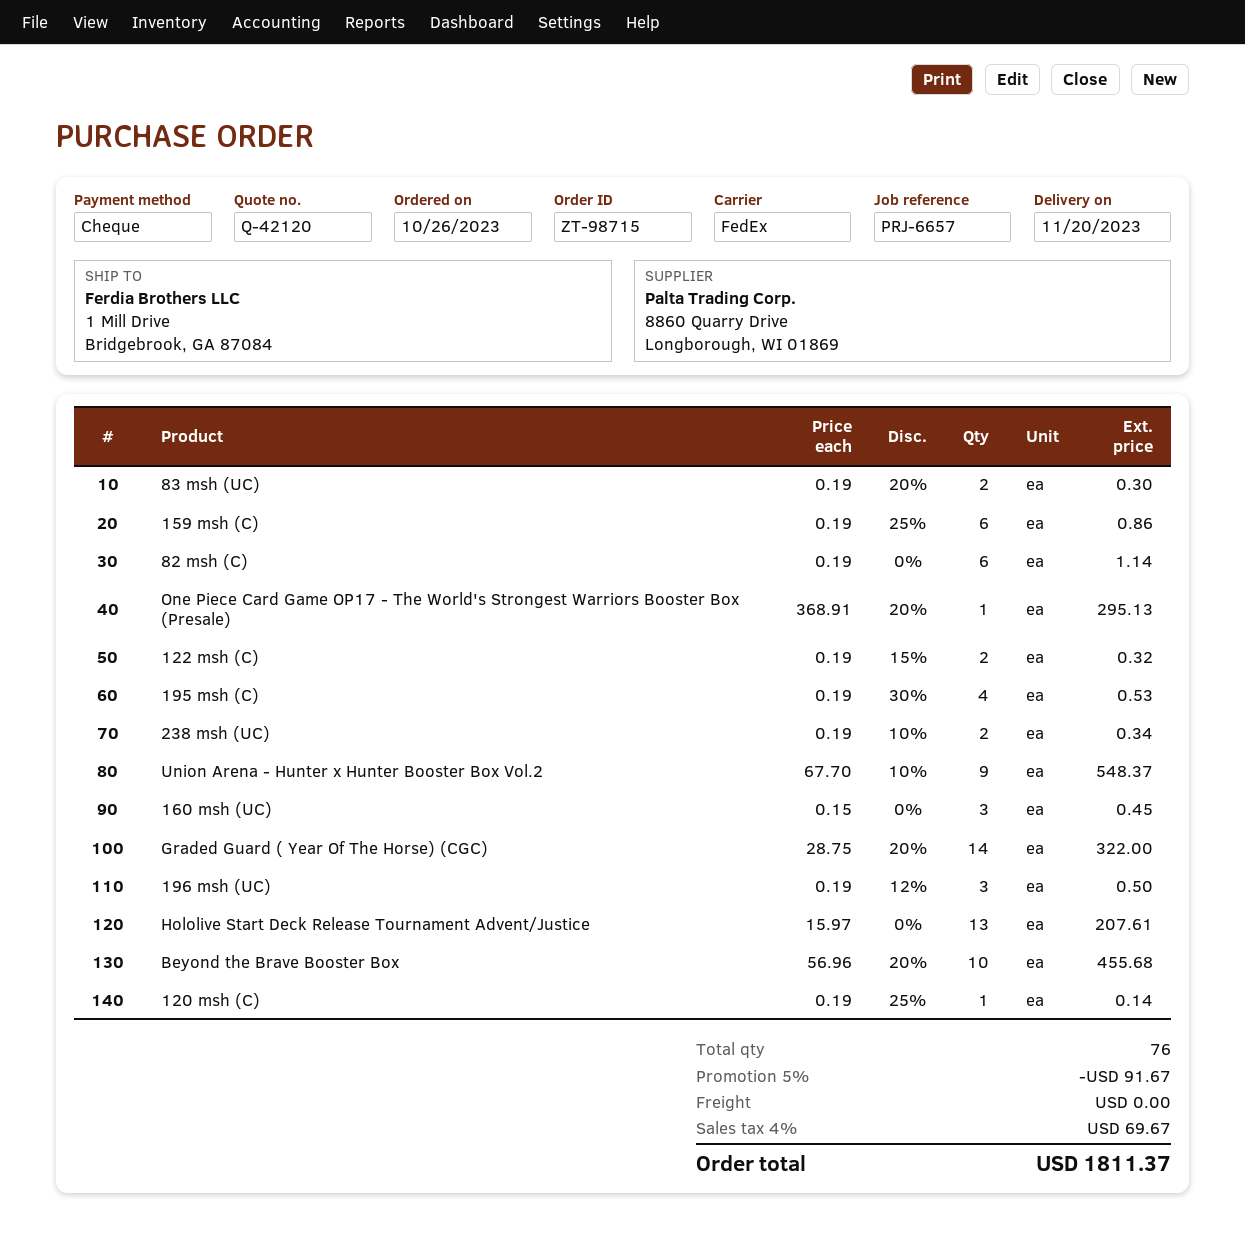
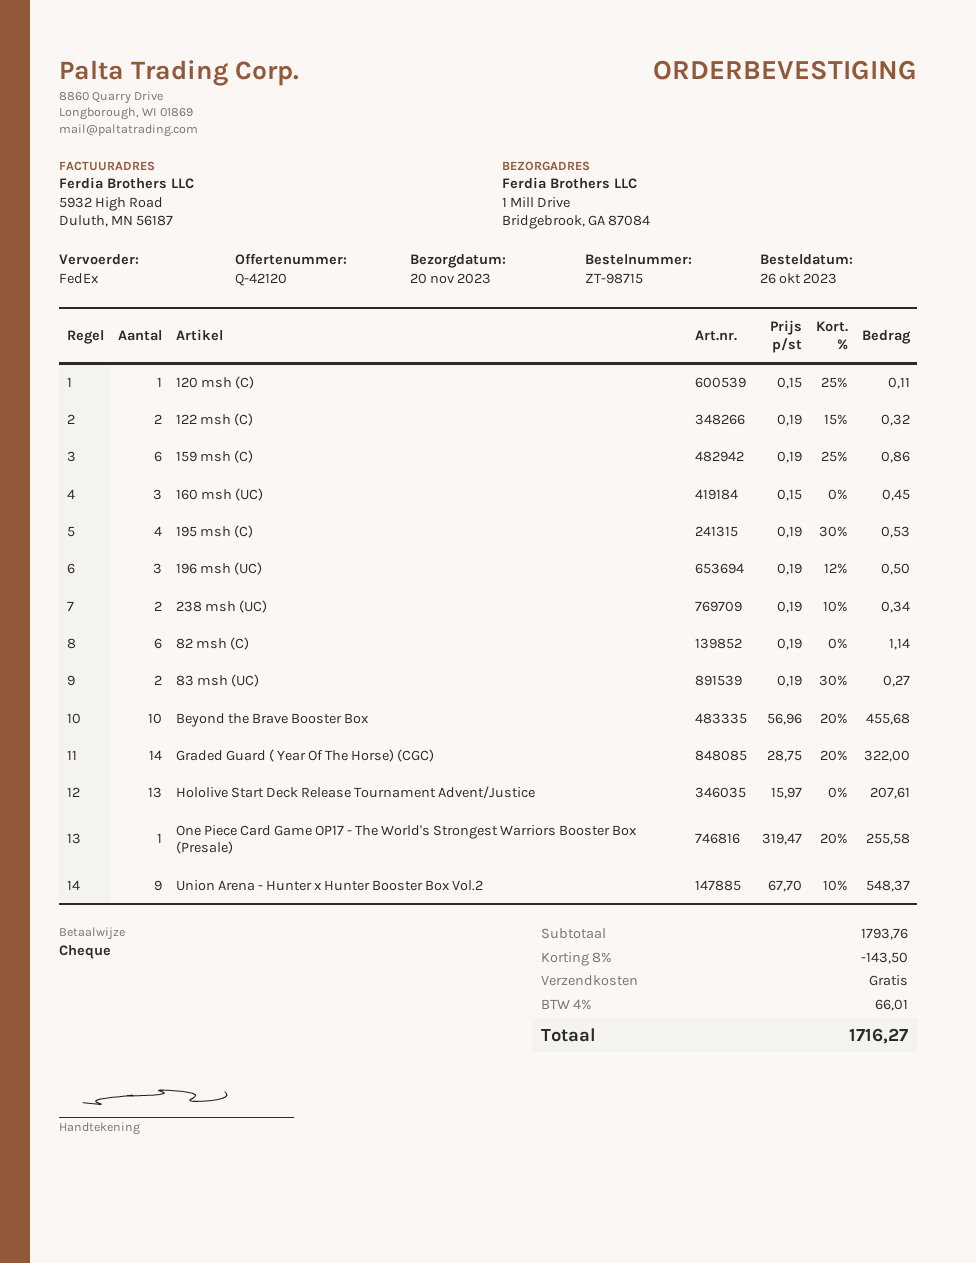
83 msh (UC): 2 x 0.19 - 20% = 0.30 -> 2 x 0.19 - 30% = 0.27
One Piece Card Game OP17 - The World's Strongest Warriors Booster Box (Presale): 1 x 368.91 - 20% = 295.13 -> 1 x 319.47 - 20% = 255.58
120 msh (C): 1 x 0.19 - 25% = 0.14 -> 1 x 0.15 - 25% = 0.11
discount: 5% = 91.67 -> 8% = 143.50
tax: 4% = 69.67 -> 4% = 66.01
total: 1811.37 -> 1716.27

